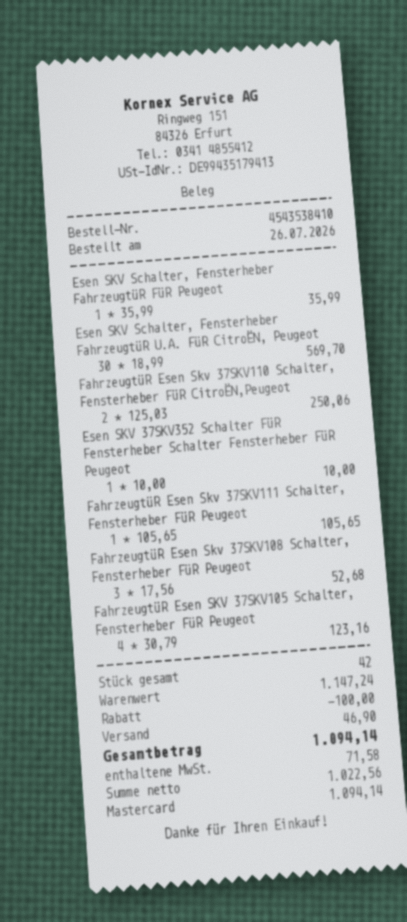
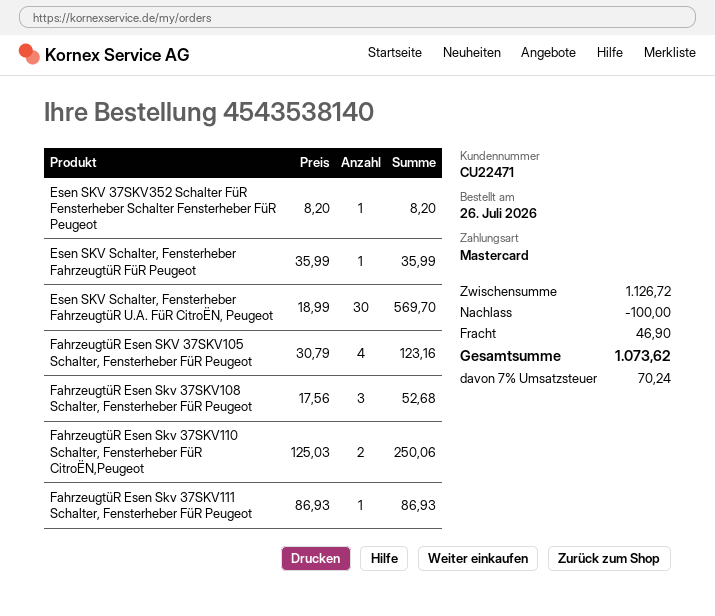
order number: 4543538410 -> 4543538140
Esen SKV 37SKV352 Schalter FüR Fensterheber Schalter Fensterheber FüR Peugeot: 1 x 10.00 = 10.00 -> 1 x 8.20 = 8.20
FahrzeugtüR Esen Skv 37SKV111 Schalter, Fensterheber FüR Peugeot: 1 x 105.65 = 105.65 -> 1 x 86.93 = 86.93
subtotal: 1147.24 -> 1126.72
tax: 71.58 -> 70.24
total: 1094.14 -> 1073.62

